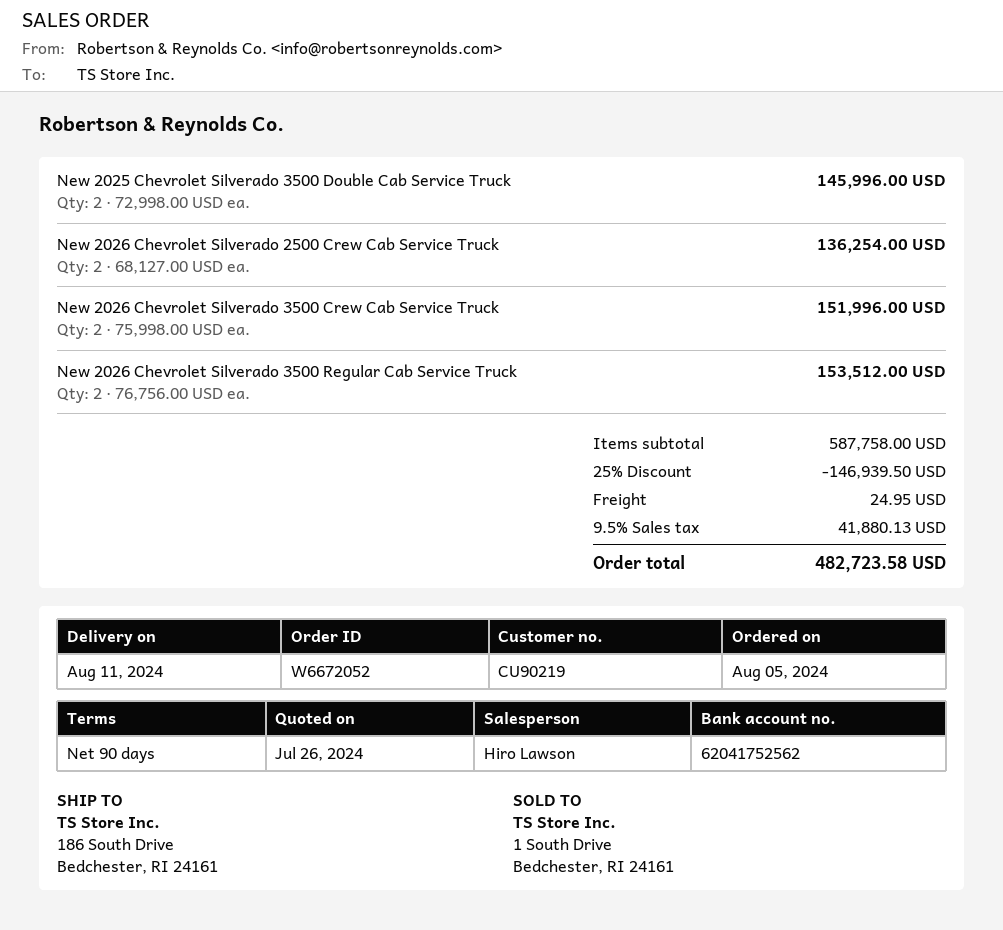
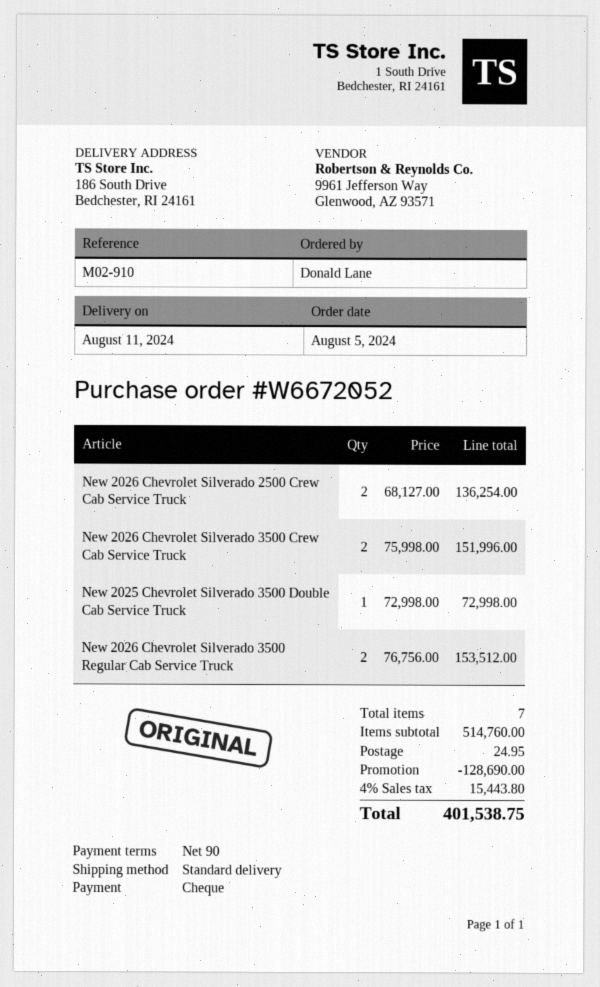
New 2025 Chevrolet Silverado 3500 Double Cab Service Truck: 2 x 72998.00 = 145996.00 -> 1 x 72998.00 = 72998.00
subtotal: 587758.00 -> 514760.00
discount: 146939.50 -> 128690.00
tax: 9.5% = 41880.13 -> 4% = 15443.80
total: 482723.58 -> 401538.75

